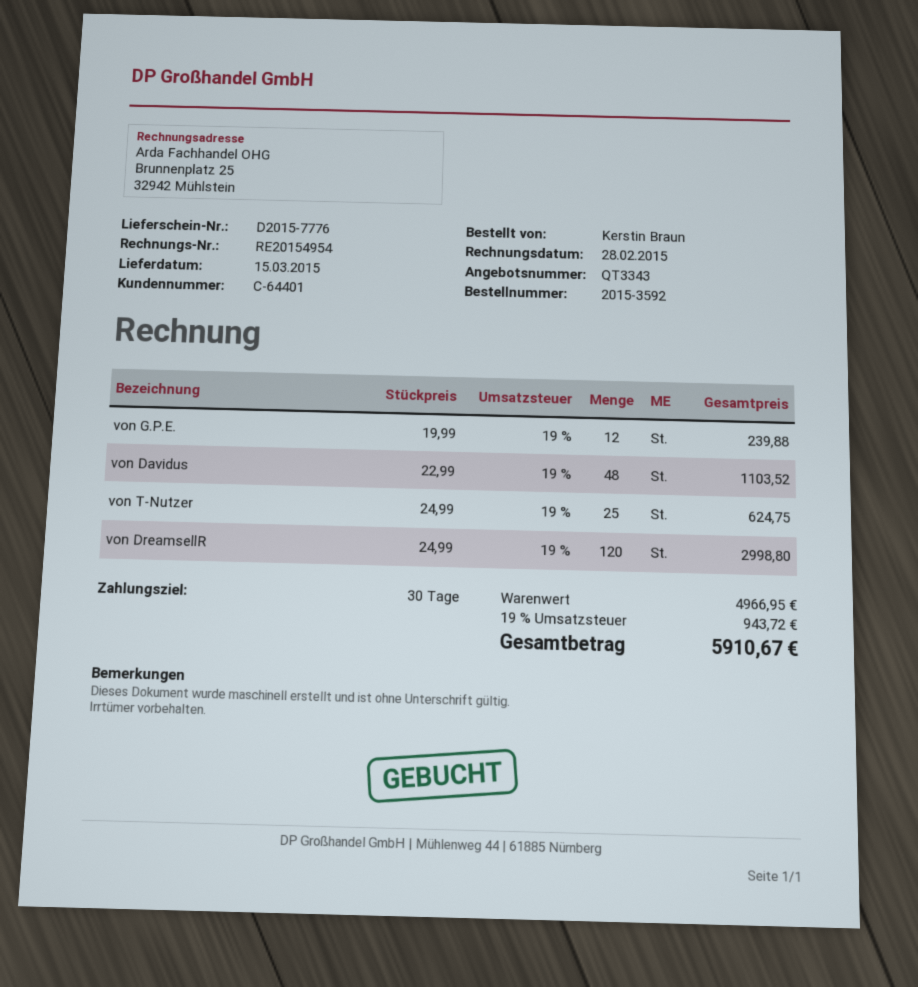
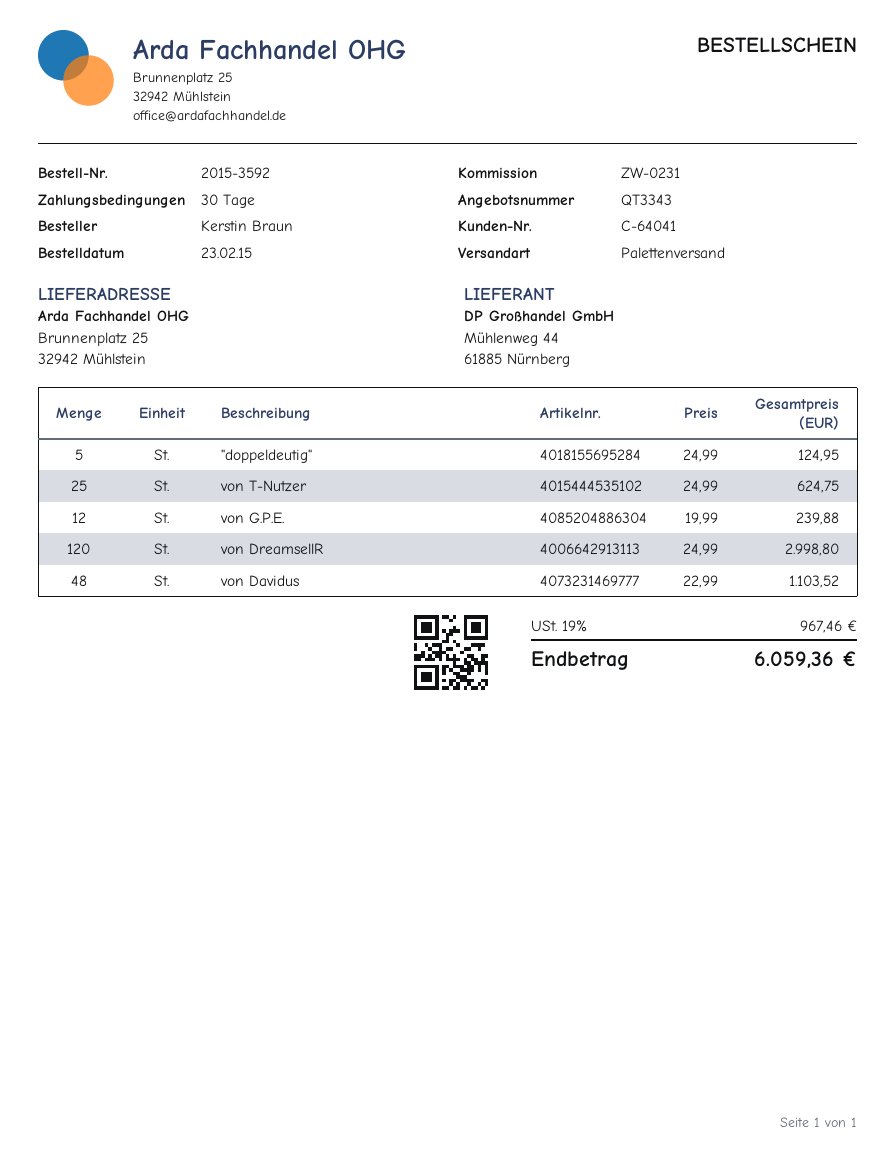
customer number: C-64401 -> C-64041
"doppeldeutig": none -> 5 x 24.99 = 124.95
tax: 19% = 943.72 -> 19% = 967.46
total: 5910.67 -> 6059.36

